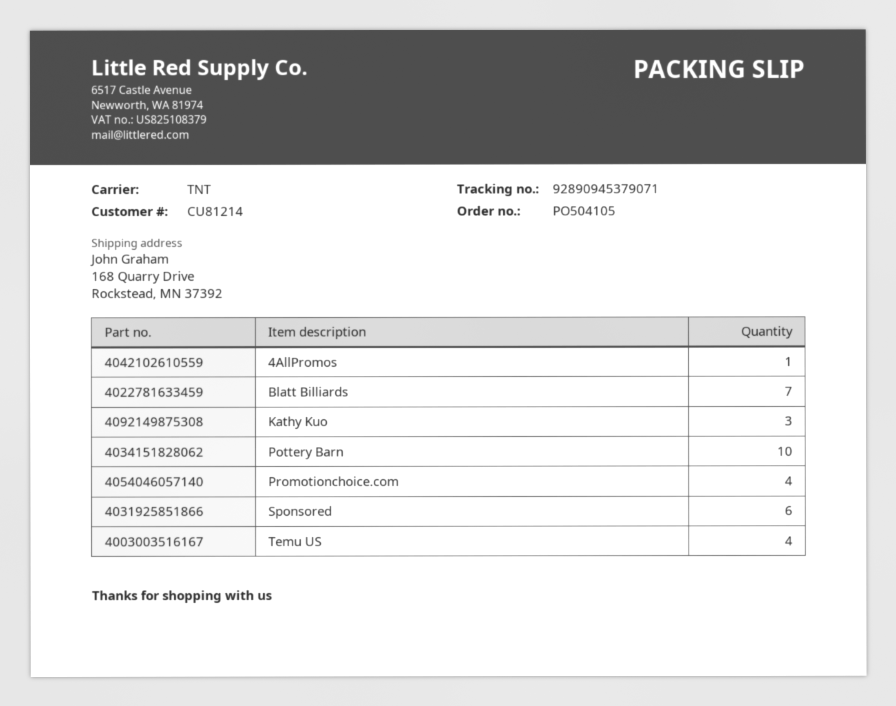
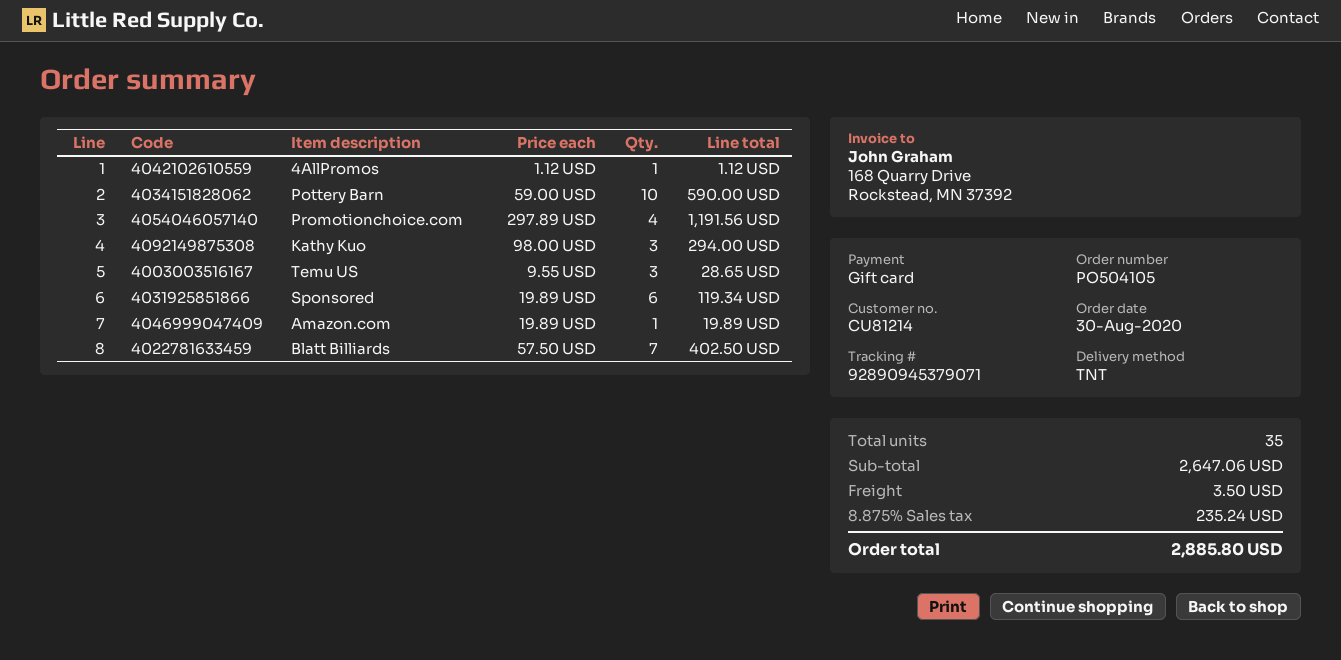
Temu US: 4 -> 3
Amazon.com: none -> 1

